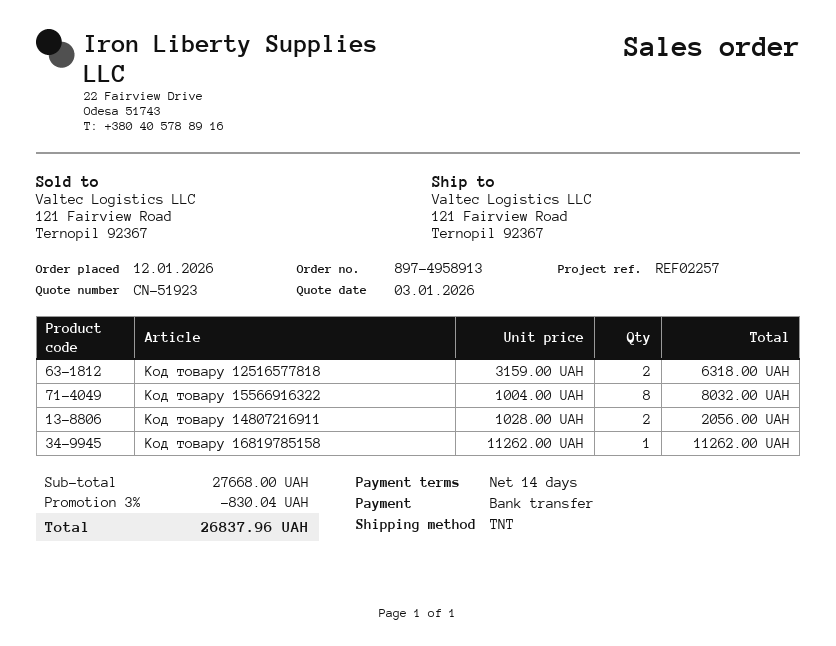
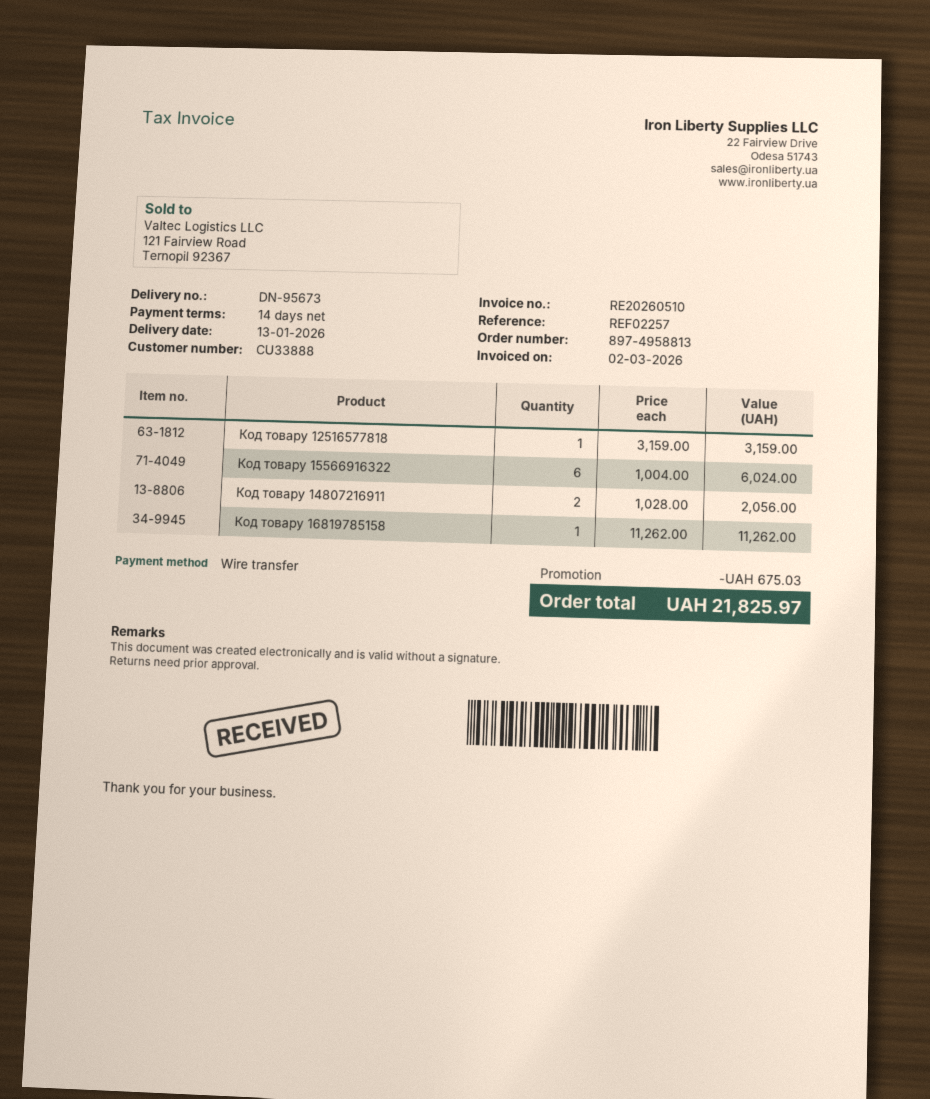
order number: 897-4958913 -> 897-4958813
Код товару 12516577818: 2 x 3159.00 = 6318.00 -> 1 x 3159.00 = 3159.00
Код товару 15566916322: 8 x 1004.00 = 8032.00 -> 6 x 1004.00 = 6024.00
discount: 830.04 -> 675.03
total: 26837.96 -> 21825.97

